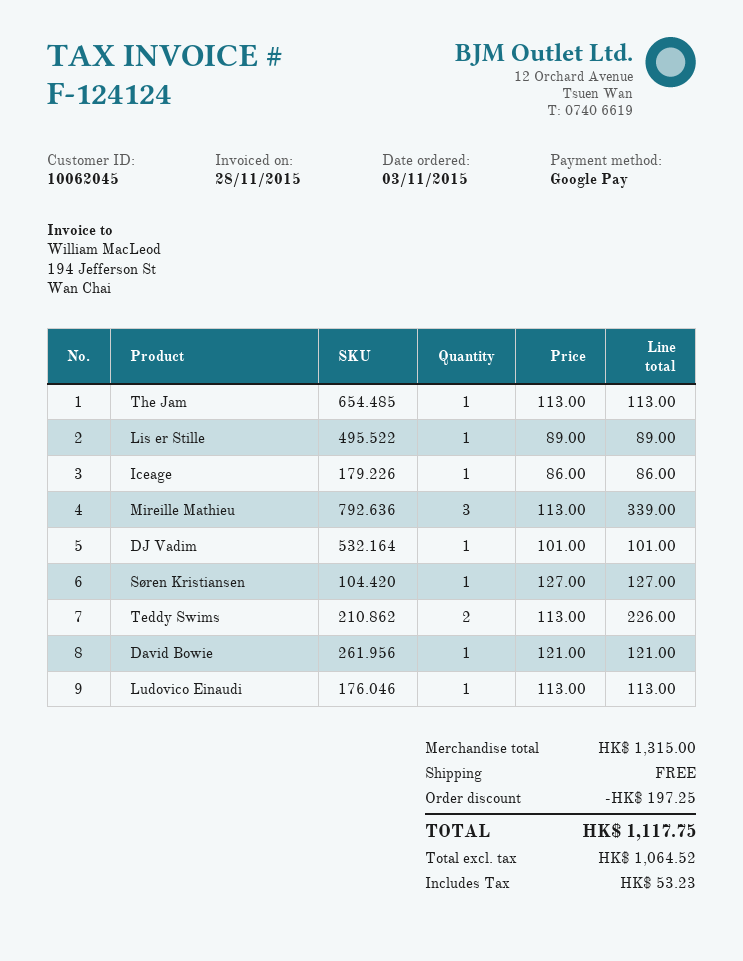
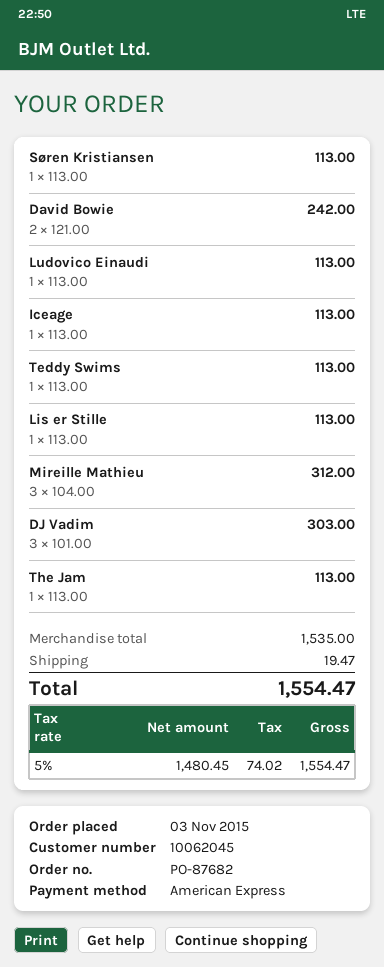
payment method: Google Pay -> American Express
Lis er Stille: 1 x 89.00 = 89.00 -> 1 x 113.00 = 113.00
Iceage: 1 x 86.00 = 86.00 -> 1 x 113.00 = 113.00
Mireille Mathieu: 3 x 113.00 = 339.00 -> 3 x 104.00 = 312.00
DJ Vadim: 1 x 101.00 = 101.00 -> 3 x 101.00 = 303.00
Søren Kristiansen: 1 x 127.00 = 127.00 -> 1 x 113.00 = 113.00
Teddy Swims: 2 x 113.00 = 226.00 -> 1 x 113.00 = 113.00
David Bowie: 1 x 121.00 = 121.00 -> 2 x 121.00 = 242.00
subtotal: 1315.00 -> 1535.00
discount: 197.25 -> none
shipping: 0.00 -> 19.47
net: 1064.52 -> 1480.45
tax: 53.23 -> 74.02
total: 1117.75 -> 1554.47

